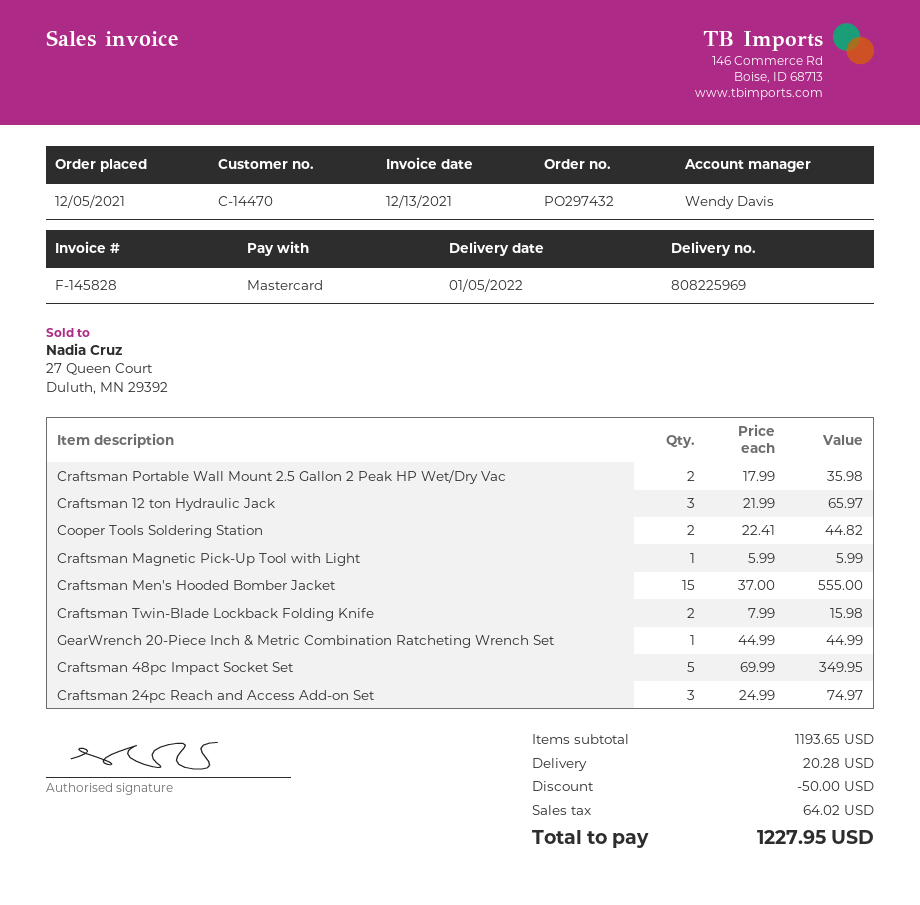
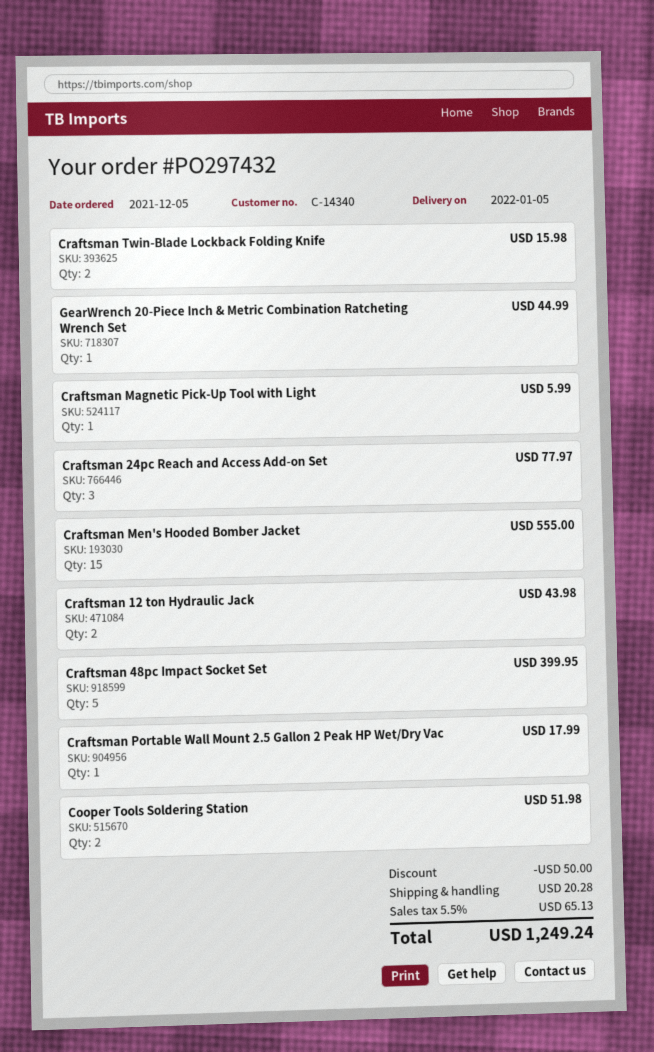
customer number: C-14470 -> C-14340
Craftsman Portable Wall Mount 2.5 Gallon 2 Peak HP Wet/Dry Vac: 2 for 35.98 -> 1 for 17.99
Craftsman 12 ton Hydraulic Jack: 3 for 65.97 -> 2 for 43.98
Cooper Tools Soldering Station: 2 for 44.82 -> 2 for 51.98
Craftsman 48pc Impact Socket Set: 5 for 349.95 -> 5 for 399.95
Craftsman 24pc Reach and Access Add-on Set: 3 for 74.97 -> 3 for 77.97
tax: 64.02 -> 65.13
total: 1227.95 -> 1249.24

